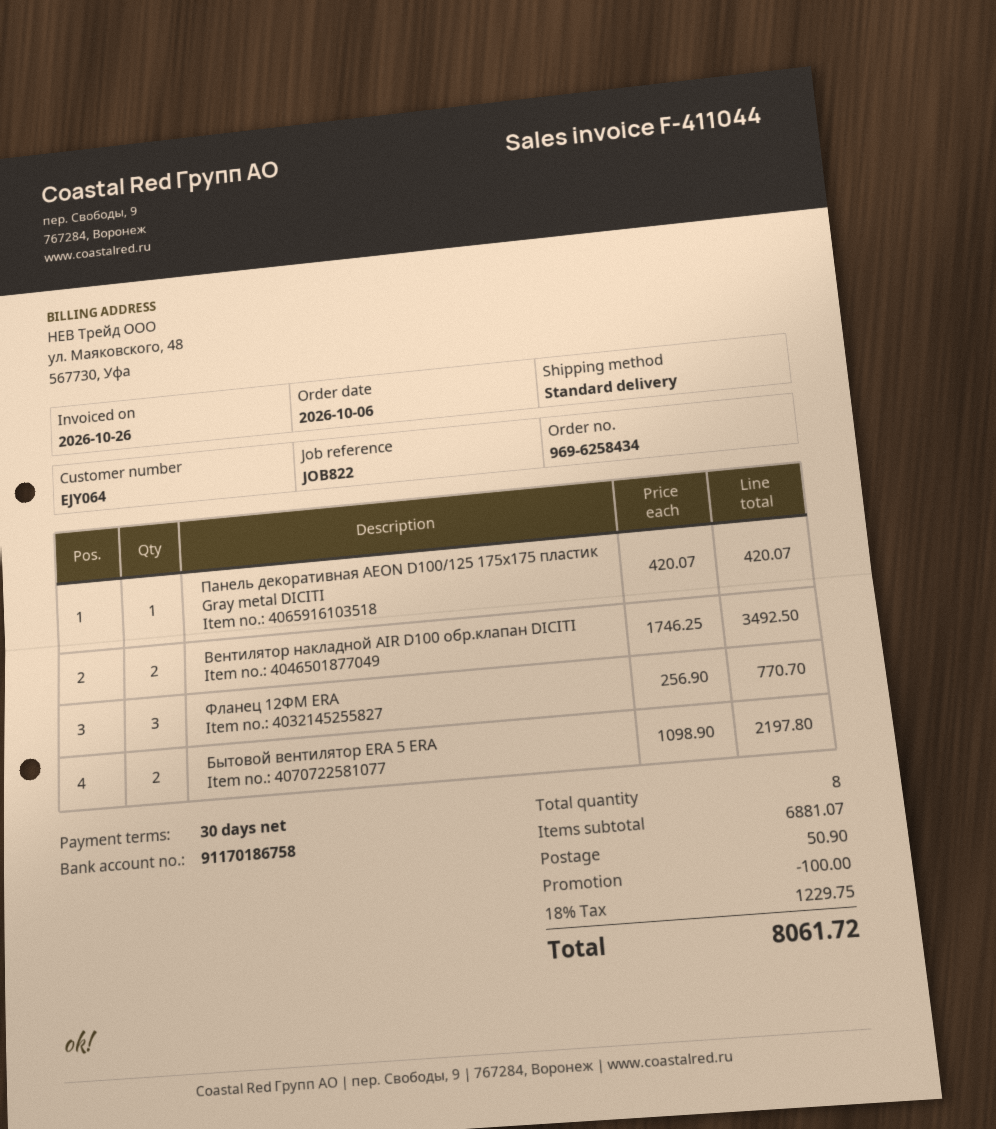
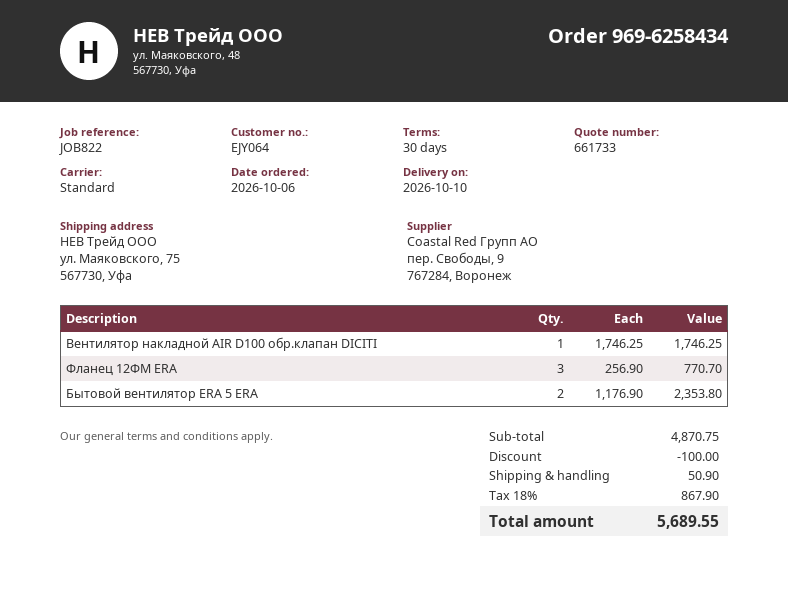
Панель декоративная AEON D100/125 175х175 пластик Gray metal DICITI: 1 x 420.07 = 420.07 -> none
Вентилятор накладной AIR D100 обр.клапан DICITI: 2 x 1746.25 = 3492.50 -> 1 x 1746.25 = 1746.25
Бытовой вентилятор ERA 5 ERA: 2 x 1098.90 = 2197.80 -> 2 x 1176.90 = 2353.80
subtotal: 6881.07 -> 4870.75
tax: 18% = 1229.75 -> 18% = 867.90
total: 8061.72 -> 5689.55

